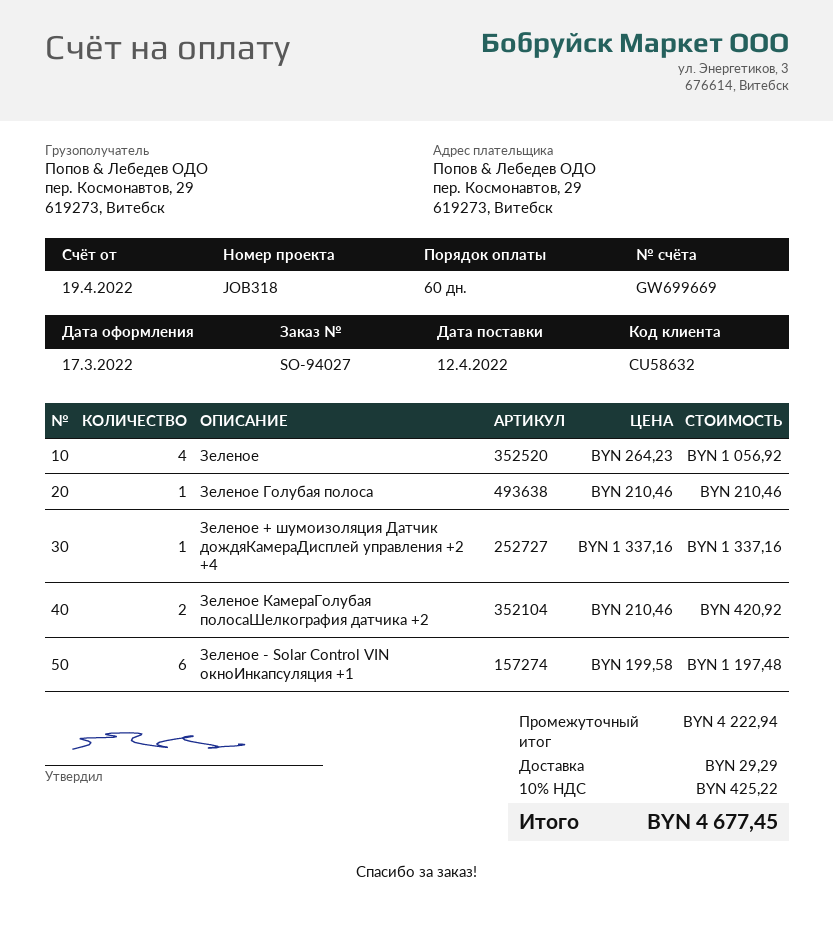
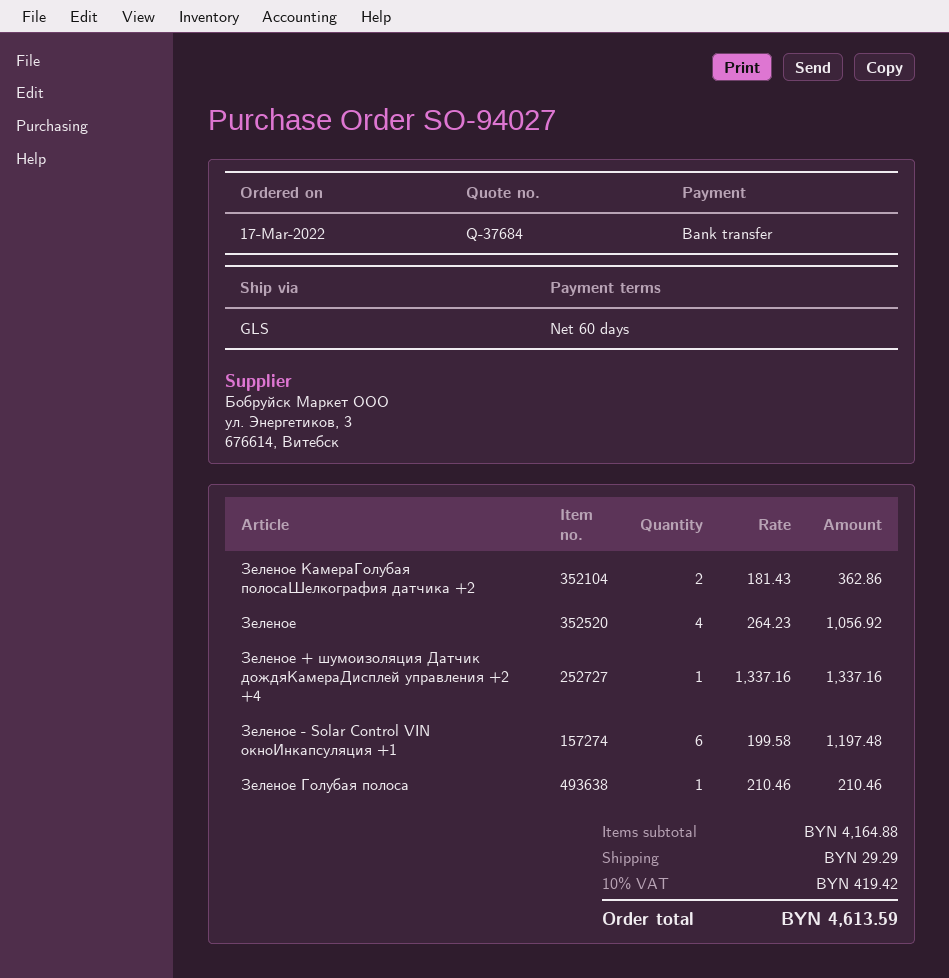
Зеленое КамераГолубая полосаШелкография датчика +2: 2 x 210.46 = 420.92 -> 2 x 181.43 = 362.86
subtotal: 4222.94 -> 4164.88
tax: 10% = 425.22 -> 10% = 419.42
total: 4677.45 -> 4613.59

